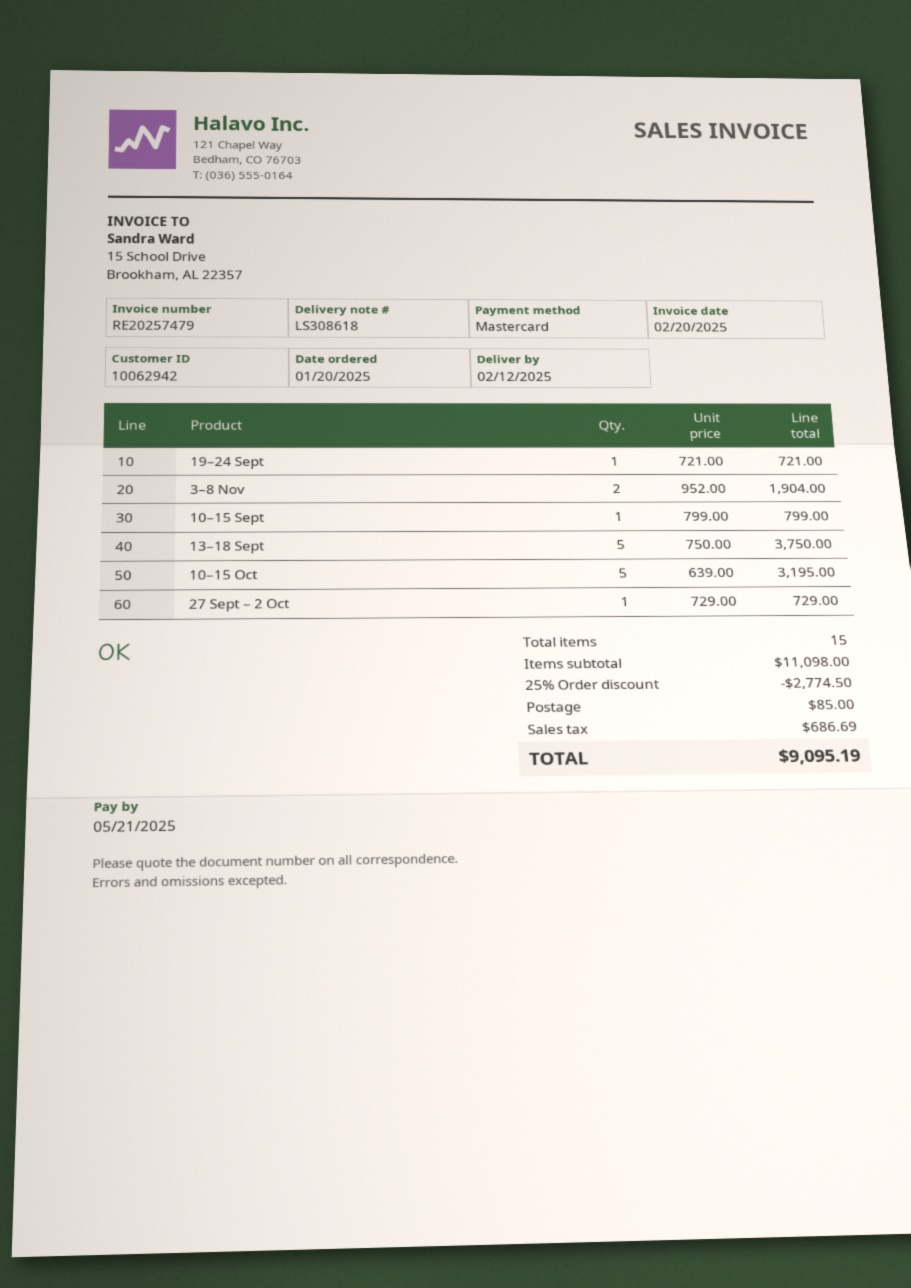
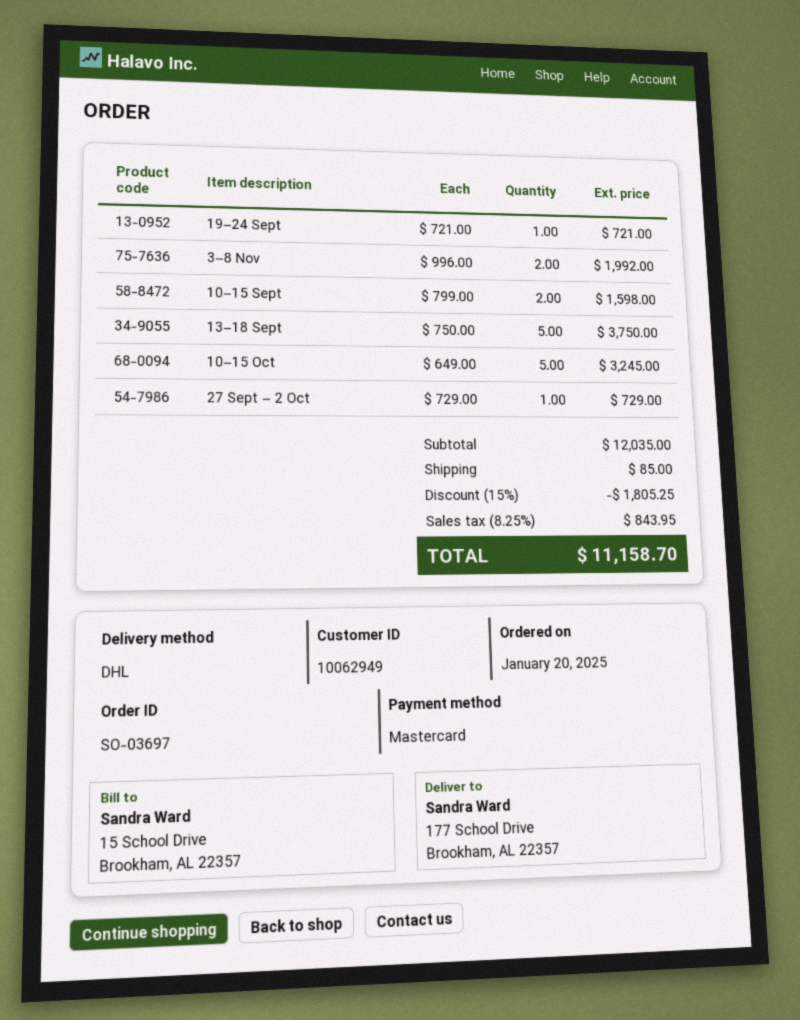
customer number: 10062942 -> 10062949
3–8 Nov: 2 x 952.00 = 1904.00 -> 2 x 996.00 = 1992.00
10–15 Sept: 1 x 799.00 = 799.00 -> 2 x 799.00 = 1598.00
10–15 Oct: 5 x 639.00 = 3195.00 -> 5 x 649.00 = 3245.00
subtotal: 11098.00 -> 12035.00
discount: 25% = 2774.50 -> 15% = 1805.25
tax: 686.69 -> 843.95
total: 9095.19 -> 11158.70

